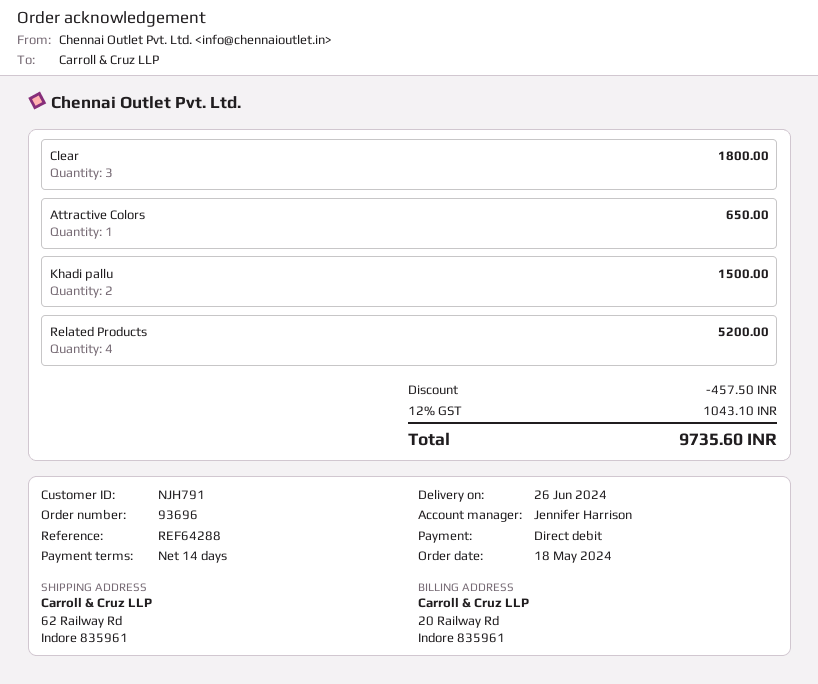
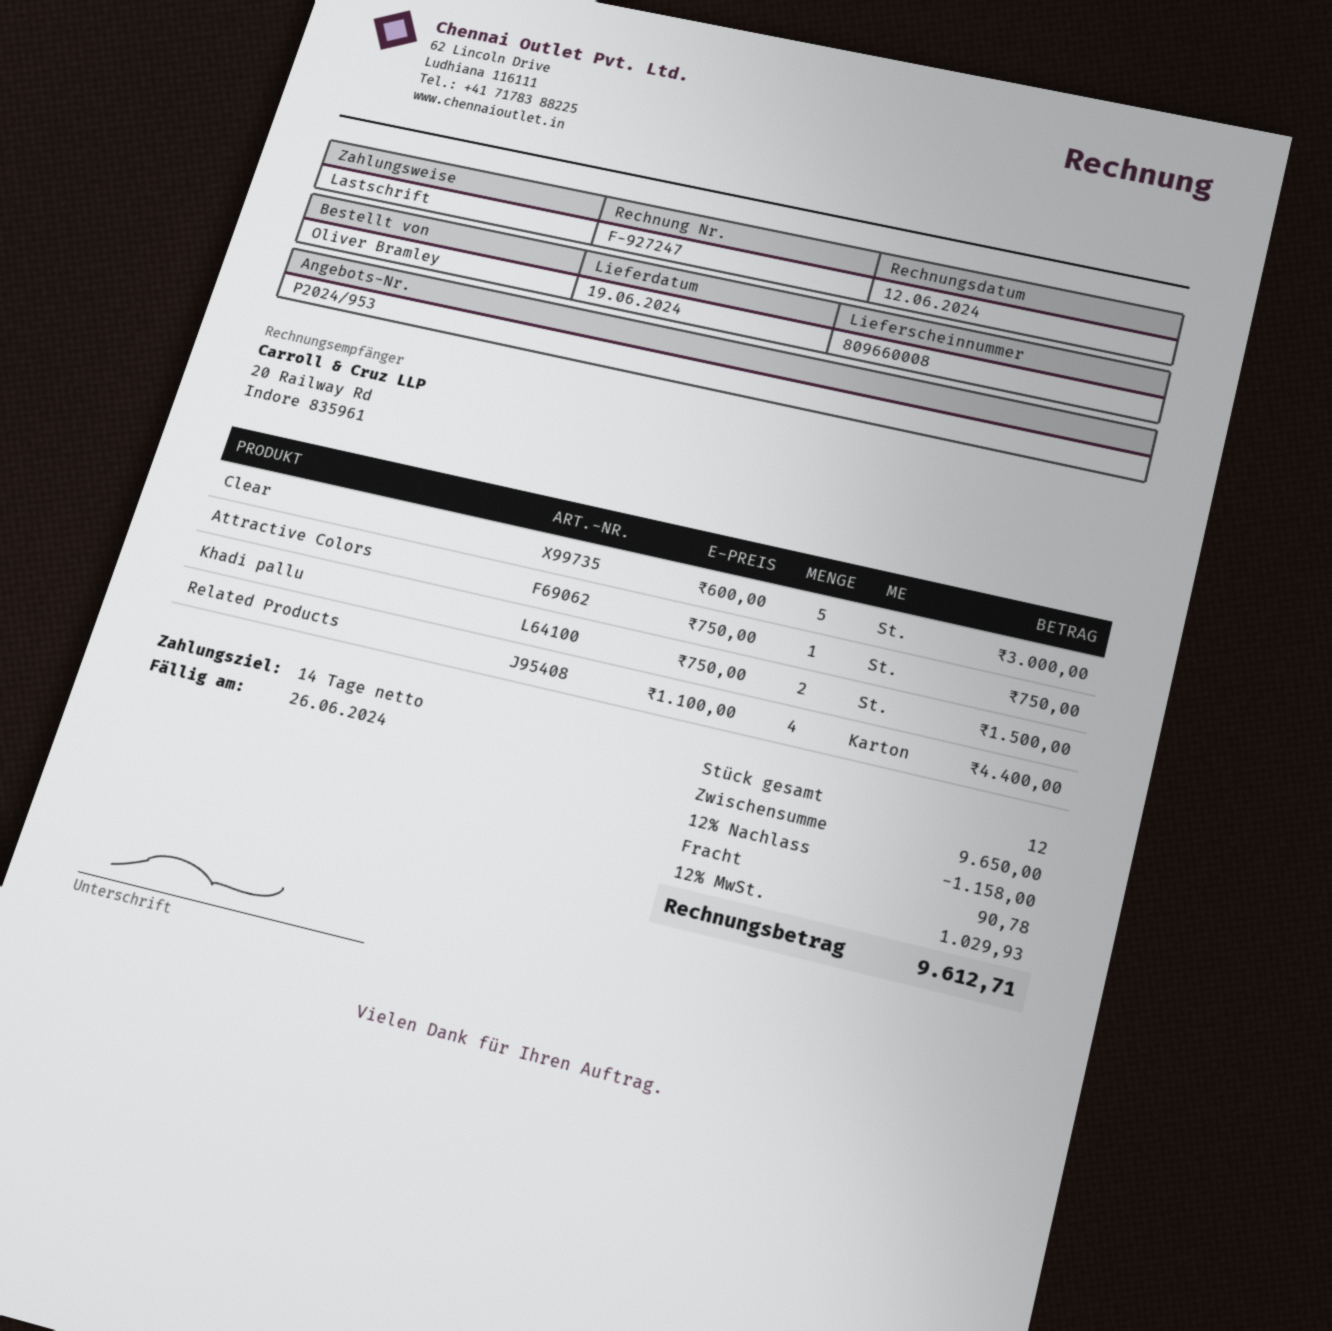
delivery date: 2024-06-26 -> 2024-06-19
Clear: 3 for 1800.00 -> 5 for 3000.00
Attractive Colors: 1 for 650.00 -> 1 for 750.00
Related Products: 4 for 5200.00 -> 4 for 4400.00
discount: 457.50 -> 1158.00
shipping: none -> 90.78
tax: 12% = 1043.10 -> 12% = 1029.93
total: 9735.60 -> 9612.71

